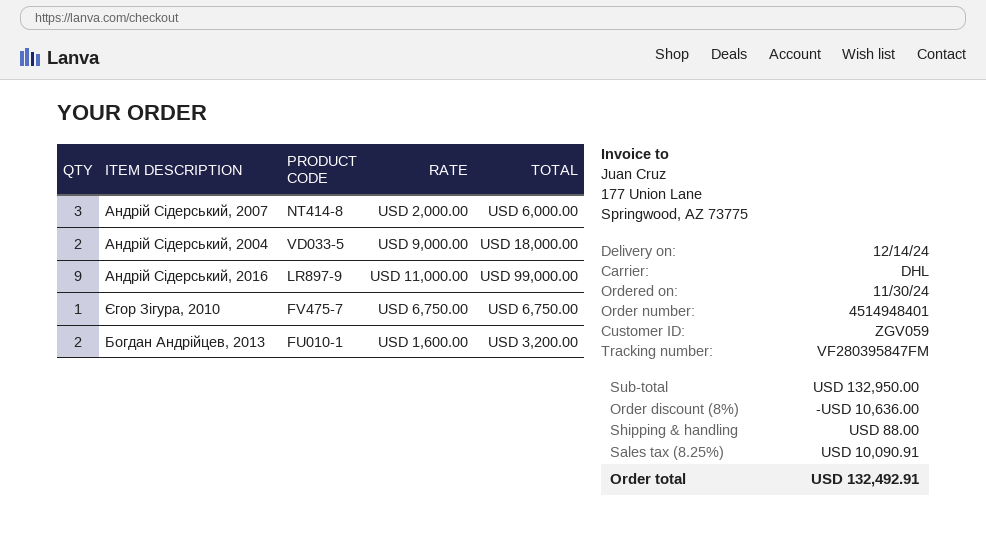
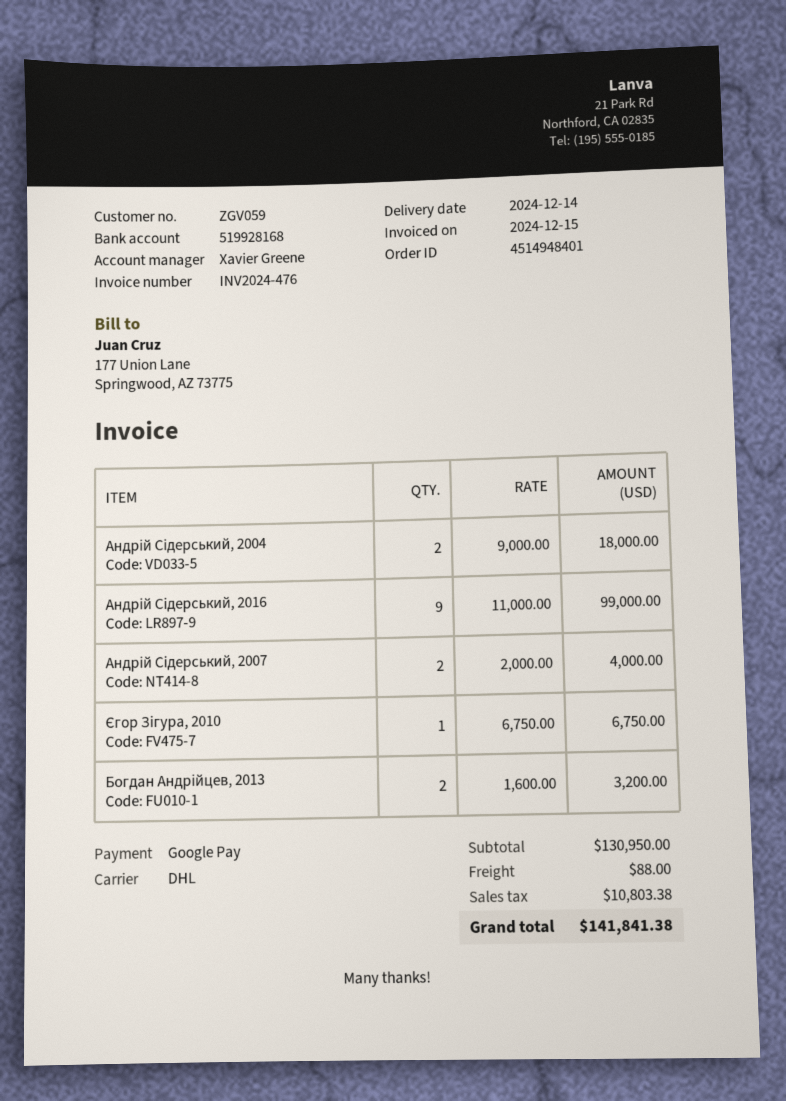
Андрій Сідерський, 2007: 3 x 2000.00 = 6000.00 -> 2 x 2000.00 = 4000.00
subtotal: 132950.00 -> 130950.00
discount: 8% = 10636.00 -> none
tax: 10090.91 -> 10803.38
total: 132492.91 -> 141841.38

